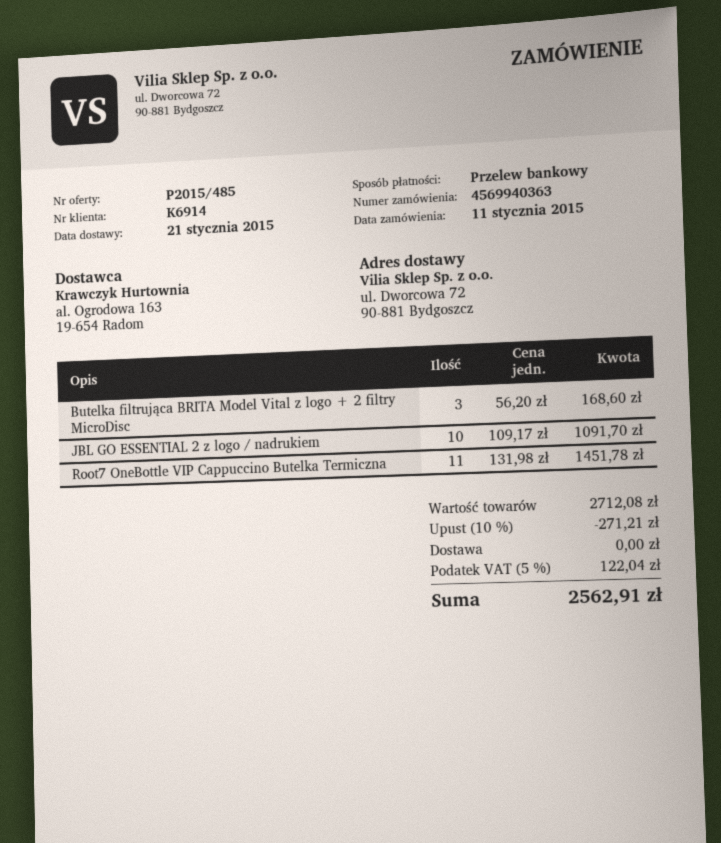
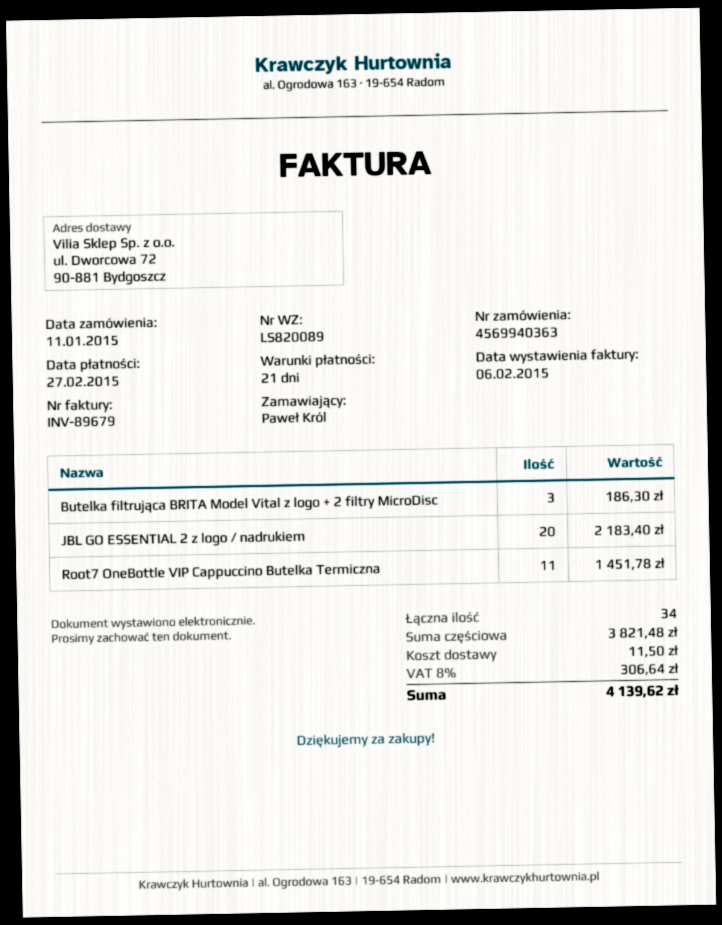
Butelka filtrująca BRITA Model Vital z logo + 2 filtry MicroDisc: 3 for 168.60 -> 3 for 186.30
JBL GO ESSENTIAL 2 z logo / nadrukiem: 10 for 1091.70 -> 20 for 2183.40
subtotal: 2712.08 -> 3821.48
discount: 10% = 271.21 -> none
shipping: 0.00 -> 11.50
tax: 5% = 122.04 -> 8% = 306.64
total: 2562.91 -> 4139.62

